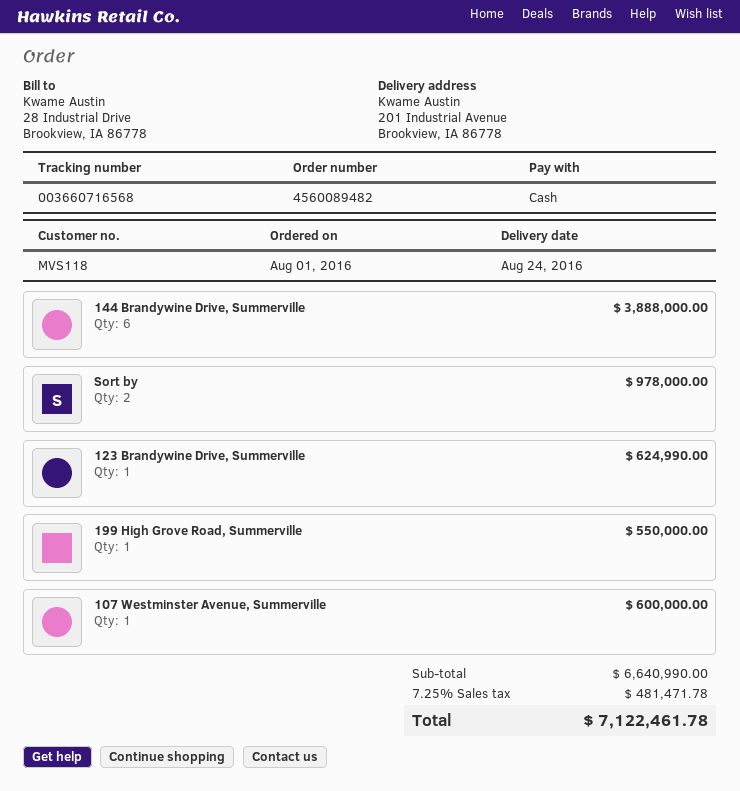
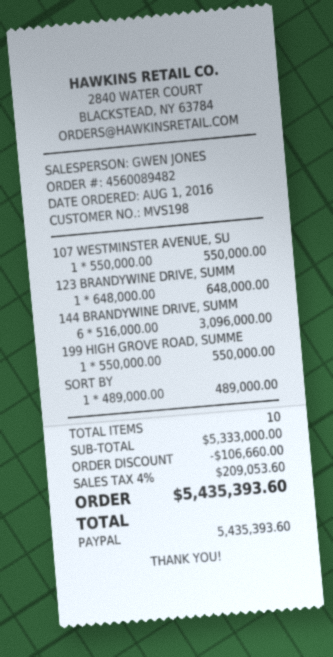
customer number: MVS118 -> MVS198
payment method: cash -> PayPal
144 Brandywine Drive, Summerville: 6 for 3888000.00 -> 6 for 3096000.00
Sort by: 2 for 978000.00 -> 1 for 489000.00
123 Brandywine Drive, Summerville: 1 for 624990.00 -> 1 for 648000.00
107 Westminster Avenue, Summerville: 1 for 600000.00 -> 1 for 550000.00
subtotal: 6640990.00 -> 5333000.00
discount: none -> 106660.00
tax: 7.25% = 481471.78 -> 4% = 209053.60
total: 7122461.78 -> 5435393.60

